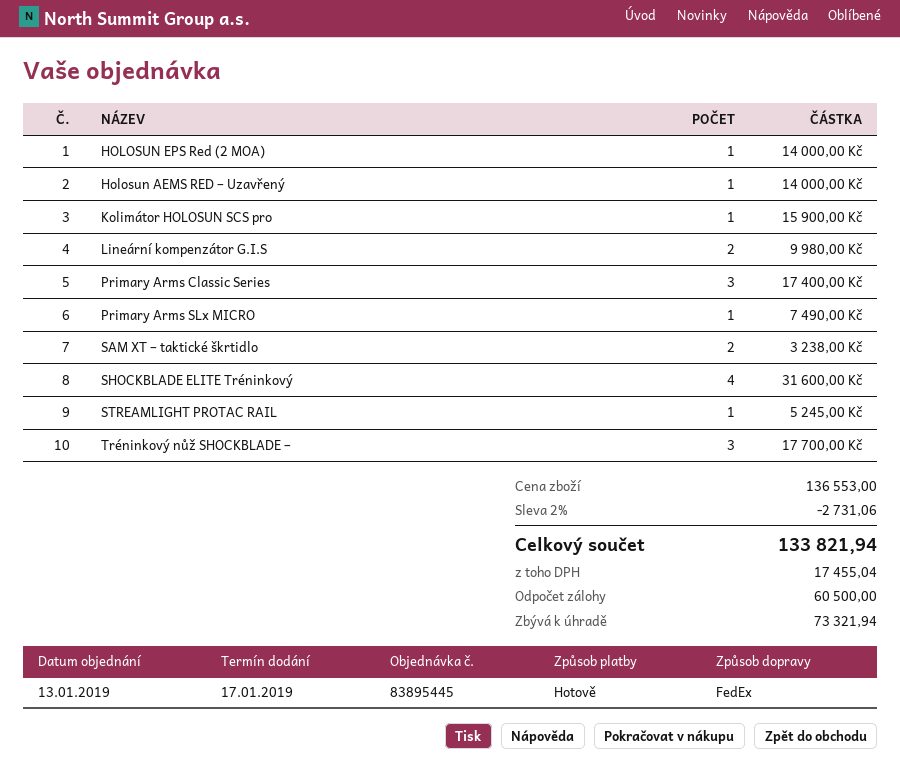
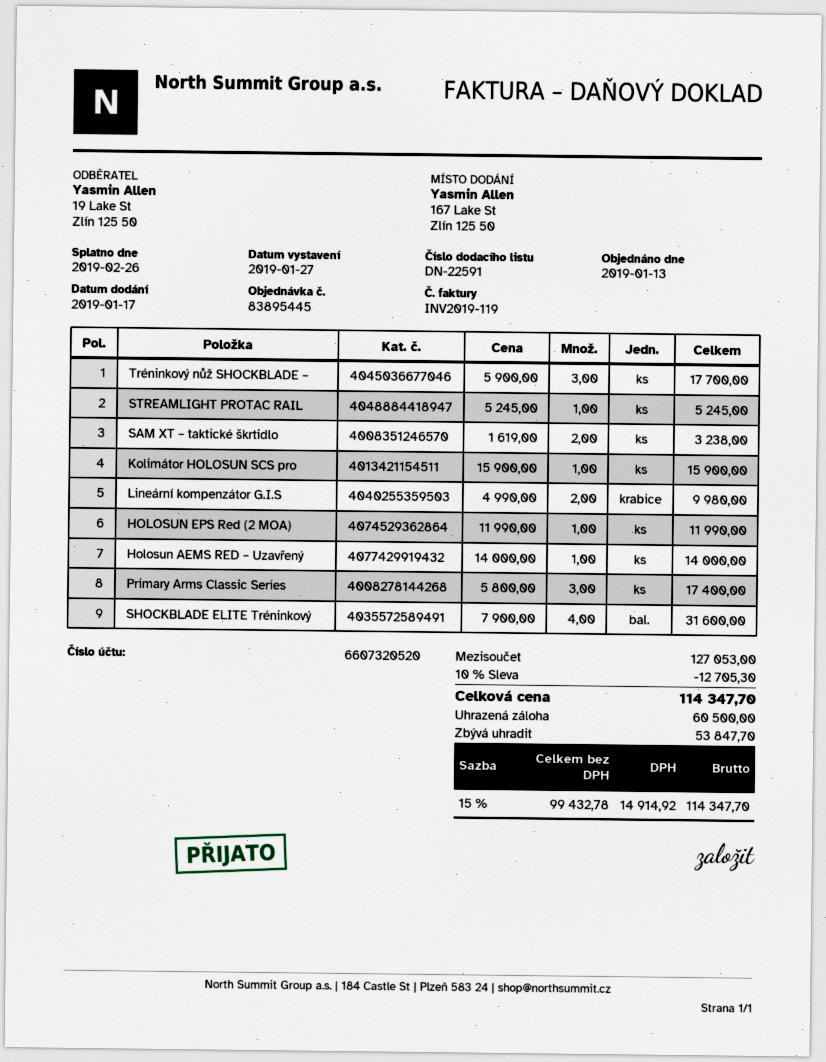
HOLOSUN EPS Red (2 MOA): 1 for 14000.00 -> 1 for 11990.00
Primary Arms SLx MICRO: 1 for 7490.00 -> none
subtotal: 136553.00 -> 127053.00
discount: 2% = 2731.06 -> 10% = 12705.30
tax: 17455.04 -> 14914.92
total: 133821.94 -> 114347.70
balance: 73321.94 -> 53847.70

